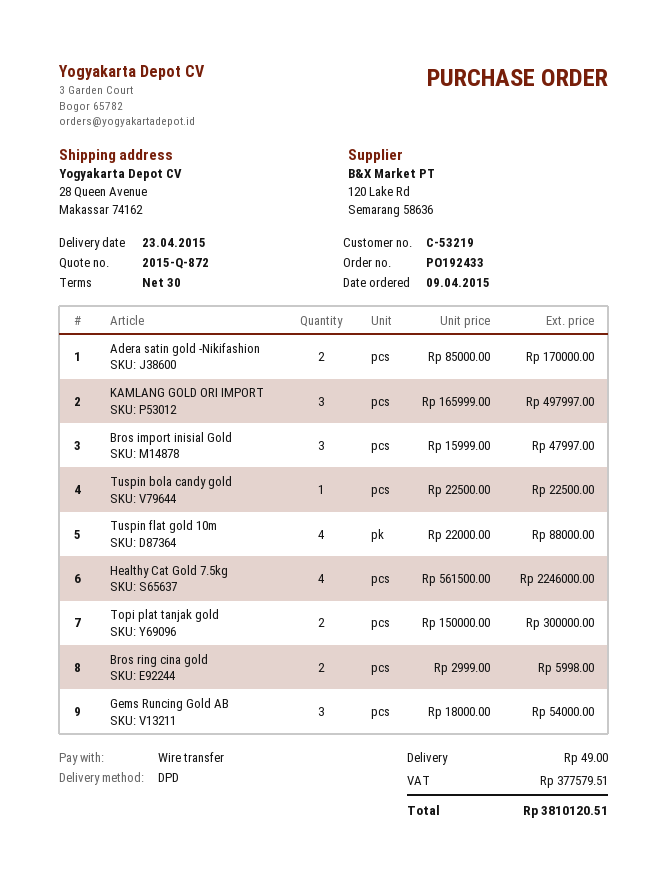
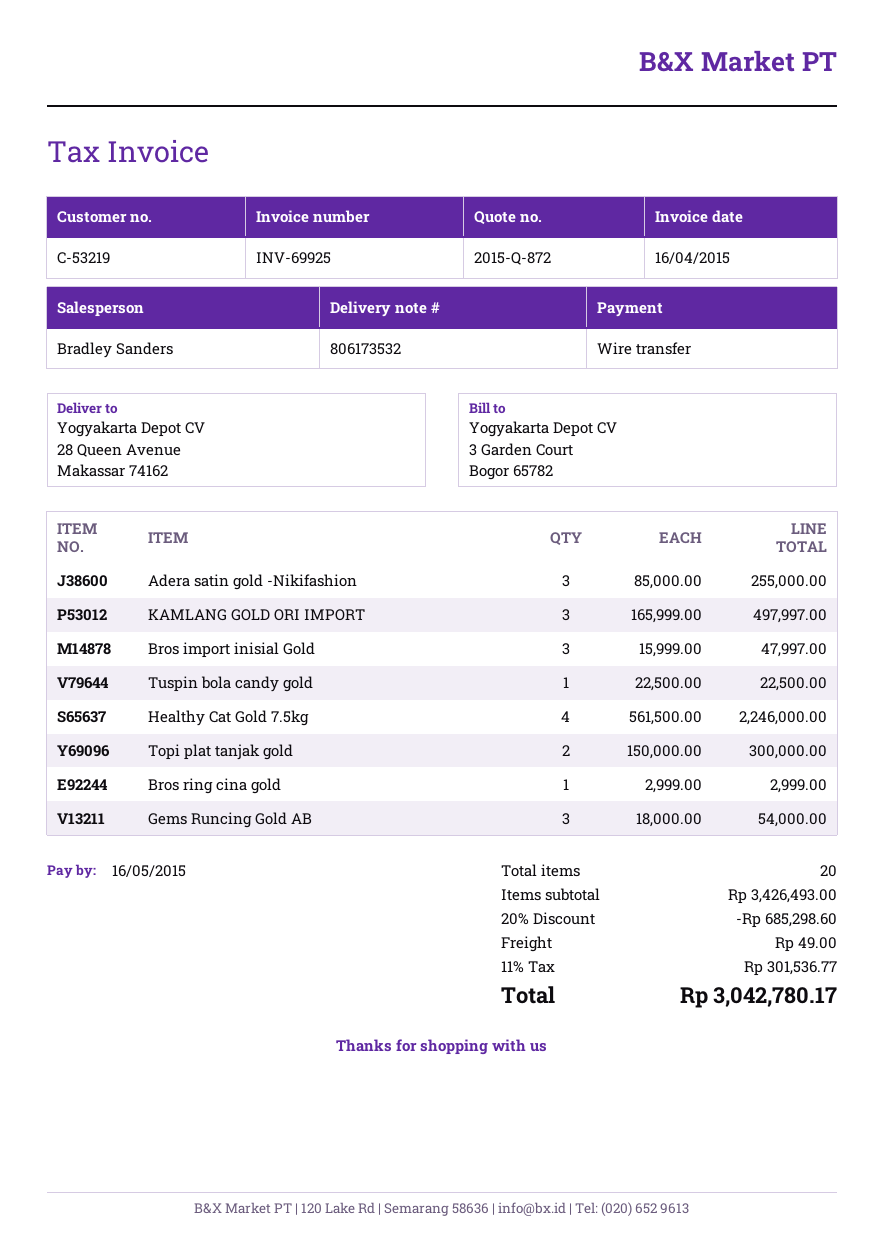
Adera satin gold -Nikifashion: 2 x 85000.00 = 170000.00 -> 3 x 85000.00 = 255000.00
Tuspin flat gold 10m: 4 x 22000.00 = 88000.00 -> none
Bros ring cina gold: 2 x 2999.00 = 5998.00 -> 1 x 2999.00 = 2999.00
discount: none -> 20% = 685298.60
tax: 377579.51 -> 301536.77
total: 3810120.51 -> 3042780.17

